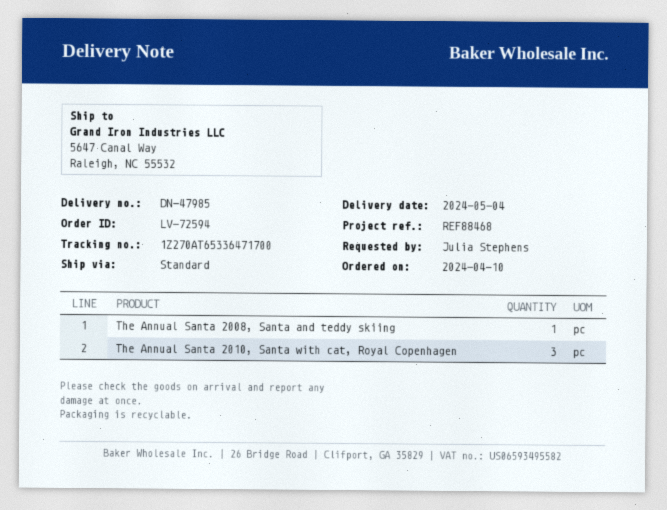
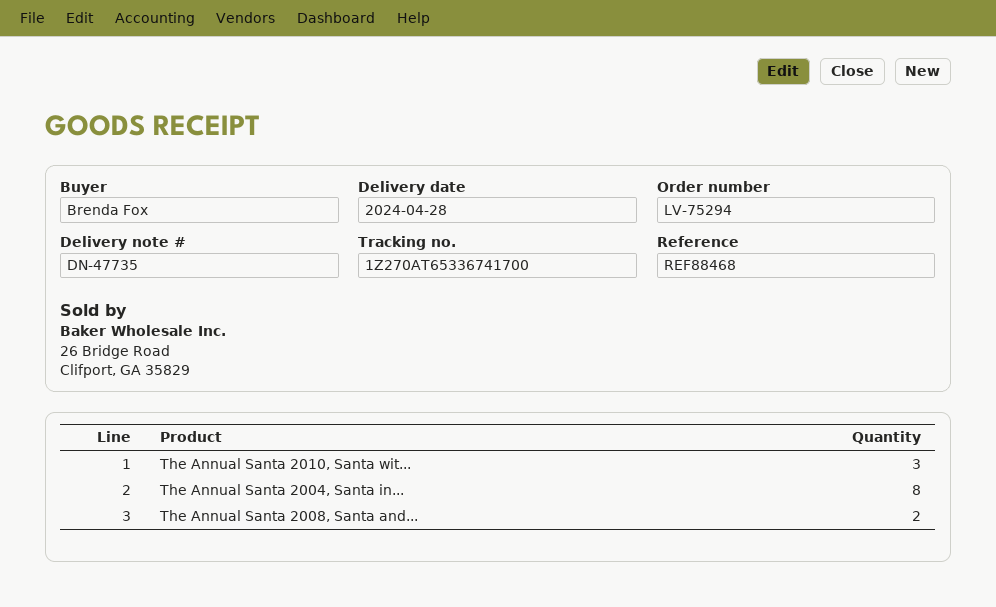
order number: LV-72594 -> LV-75294
delivery note number: DN-47985 -> DN-47735
delivery date: 2024-05-04 -> 2024-04-28
ordered by: Julia Stephens -> Brenda Fox
tracking number: 1Z270AT65336471700 -> 1Z270AT65336741700
The Annual Santa 2008, Santa and teddy skiing: 1 -> 2
The Annual Santa 2004, Santa in...: none -> 8

